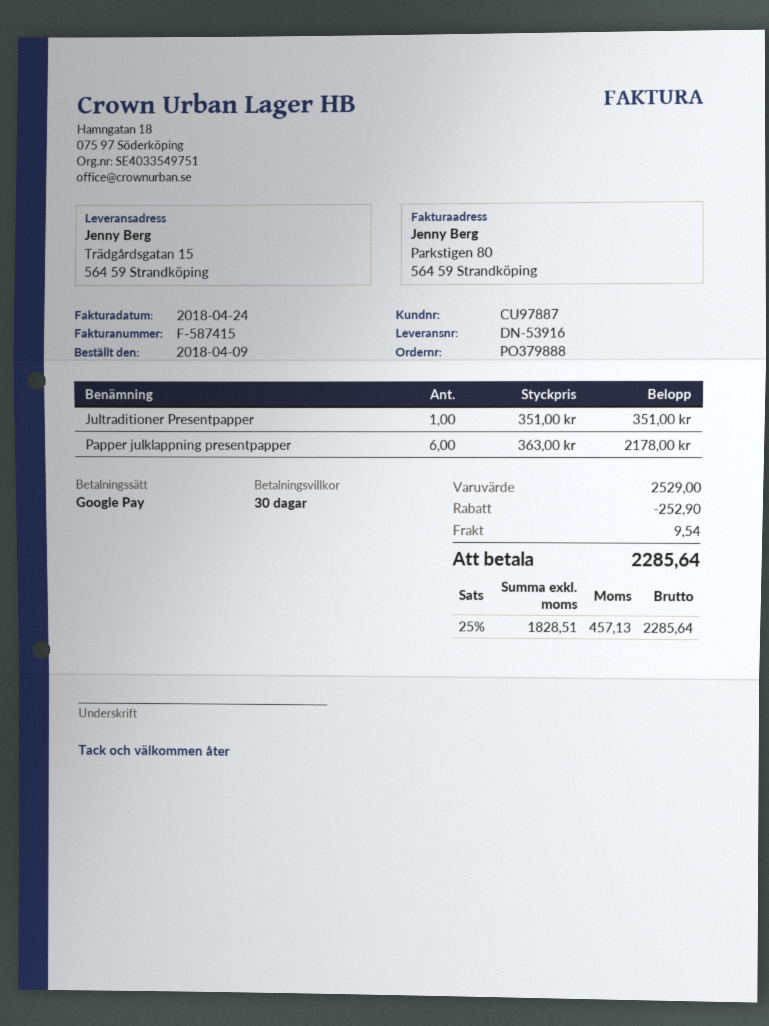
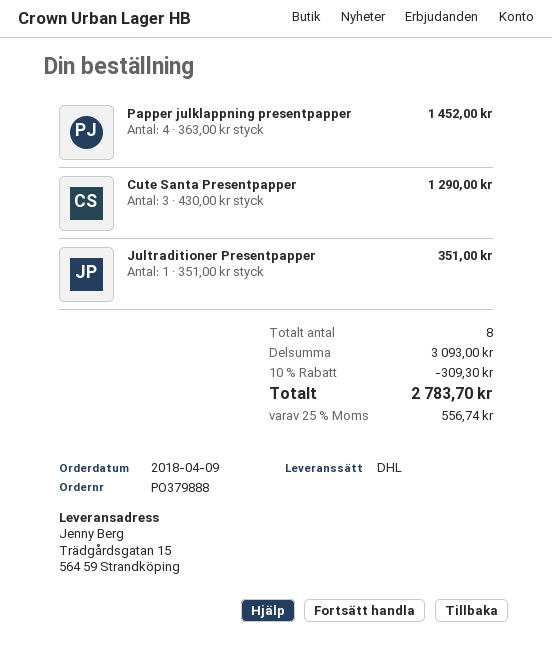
Papper julklappning presentpapper: 6 x 363.00 = 2178.00 -> 4 x 363.00 = 1452.00
Cute Santa Presentpapper: none -> 3 x 430.00 = 1290.00
subtotal: 2529.00 -> 3093.00
discount: 252.90 -> 309.30
shipping: 9.54 -> none
tax: 25% = 457.13 -> 25% = 556.74
total: 2285.64 -> 2783.70

